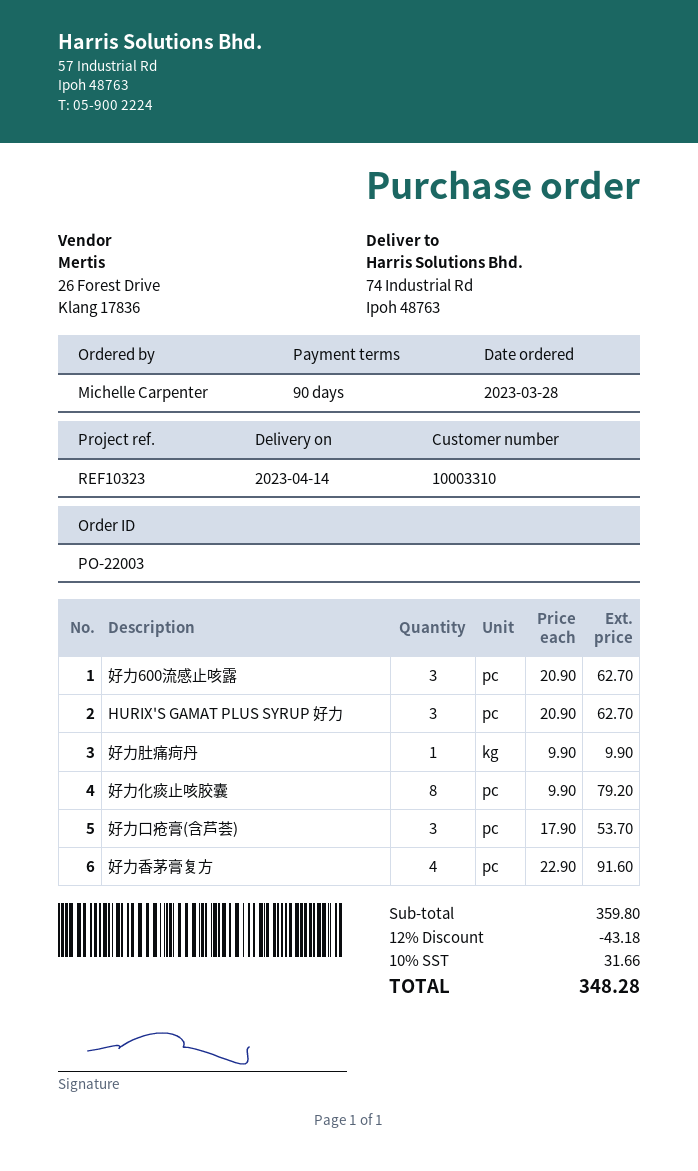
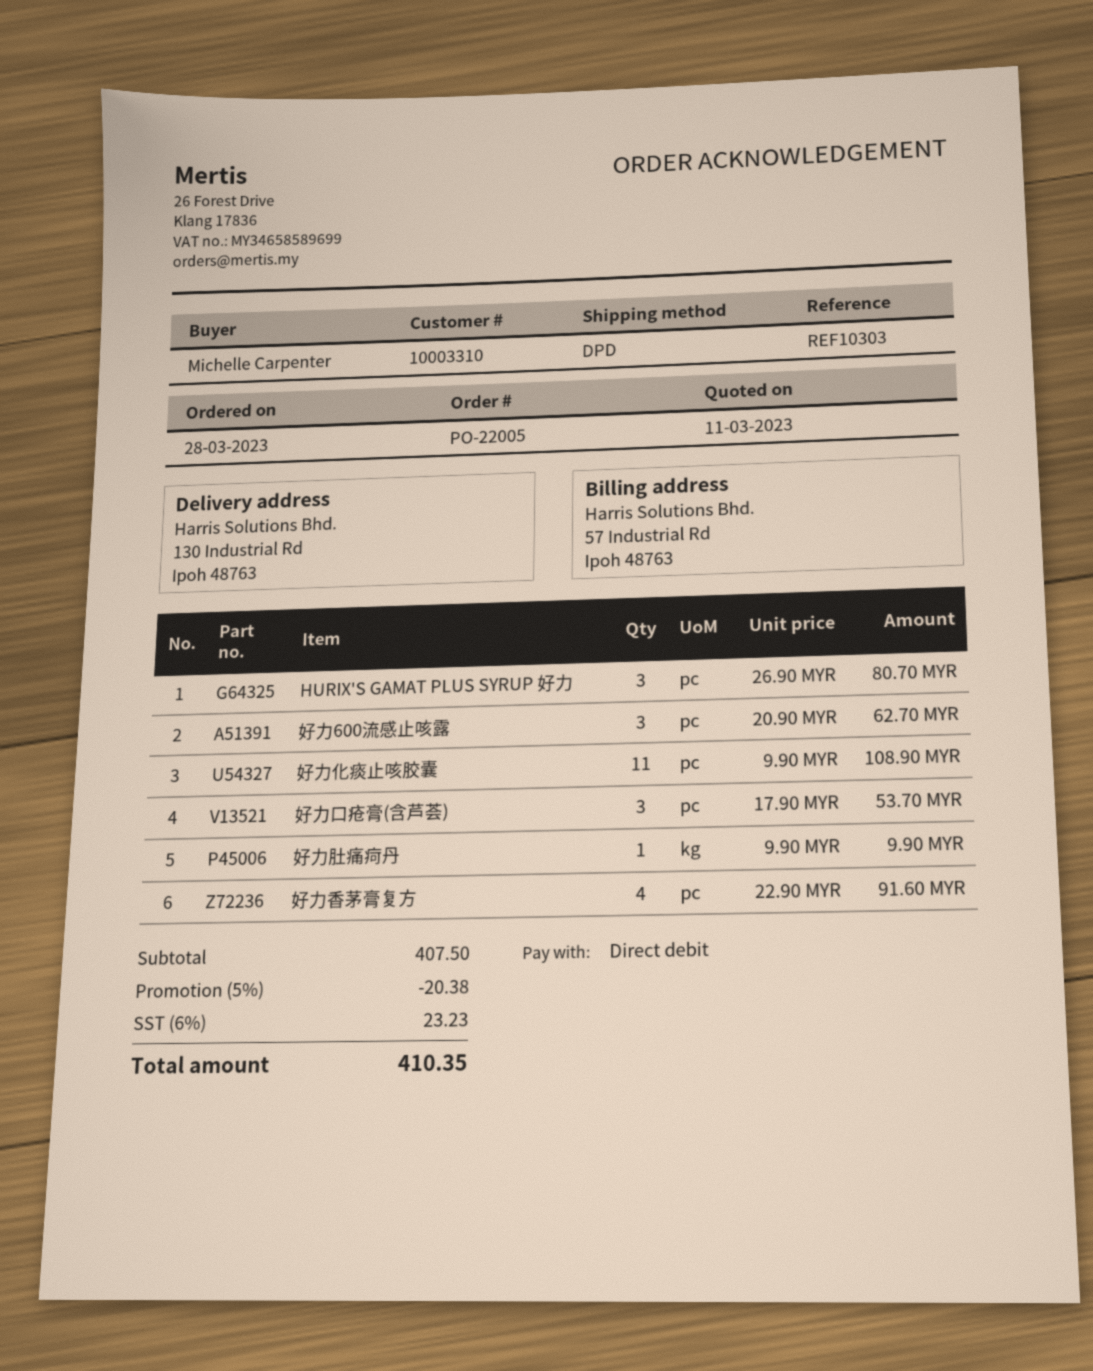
order number: PO-22003 -> PO-22005
reference: REF10323 -> REF10303
ship to: 74 Industrial Rd, Ipoh 48763 -> 130 Industrial Rd, Ipoh 48763
HURIX'S GAMAT PLUS SYRUP 好力: 3 x 20.90 = 62.70 -> 3 x 26.90 = 80.70
好力化痰止咳胶囊: 8 x 9.90 = 79.20 -> 11 x 9.90 = 108.90
subtotal: 359.80 -> 407.50
discount: 12% = 43.18 -> 5% = 20.38
tax: 10% = 31.66 -> 6% = 23.23
total: 348.28 -> 410.35

